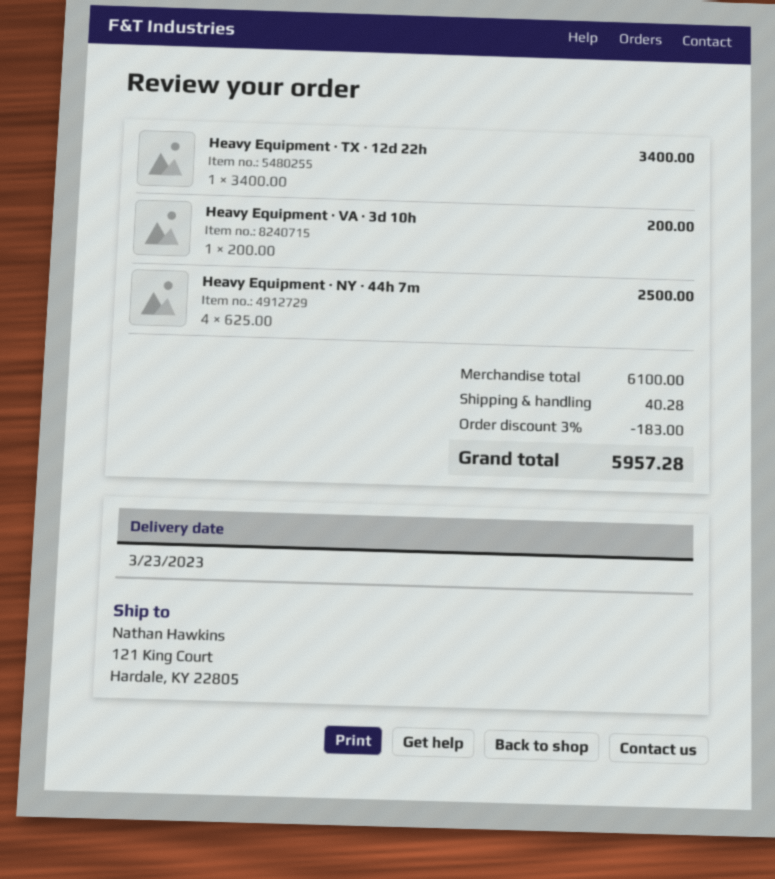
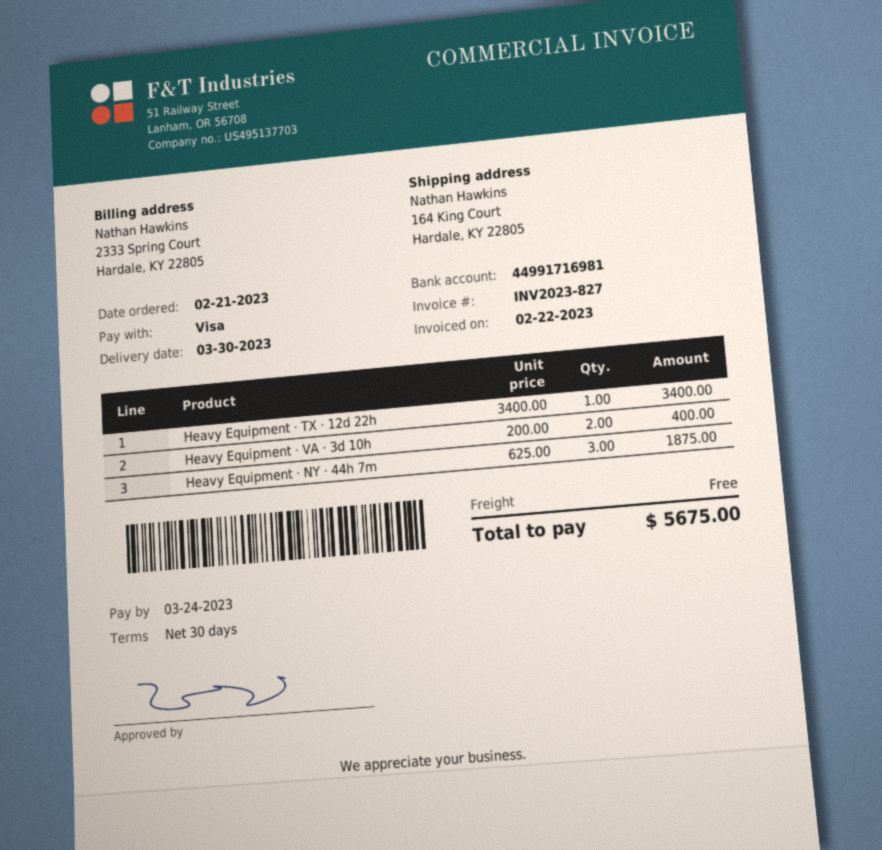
delivery date: 2023-03-23 -> 2023-03-30
ship to: 121 King Court, Hardale, KY 22805 -> 164 King Court, Hardale, KY 22805
Heavy Equipment · VA · 3d 10h: 1 x 200.00 = 200.00 -> 2 x 200.00 = 400.00
Heavy Equipment · NY · 44h 7m: 4 x 625.00 = 2500.00 -> 3 x 625.00 = 1875.00
discount: 3% = 183.00 -> none
shipping: 40.28 -> 0.00
total: 5957.28 -> 5675.00

